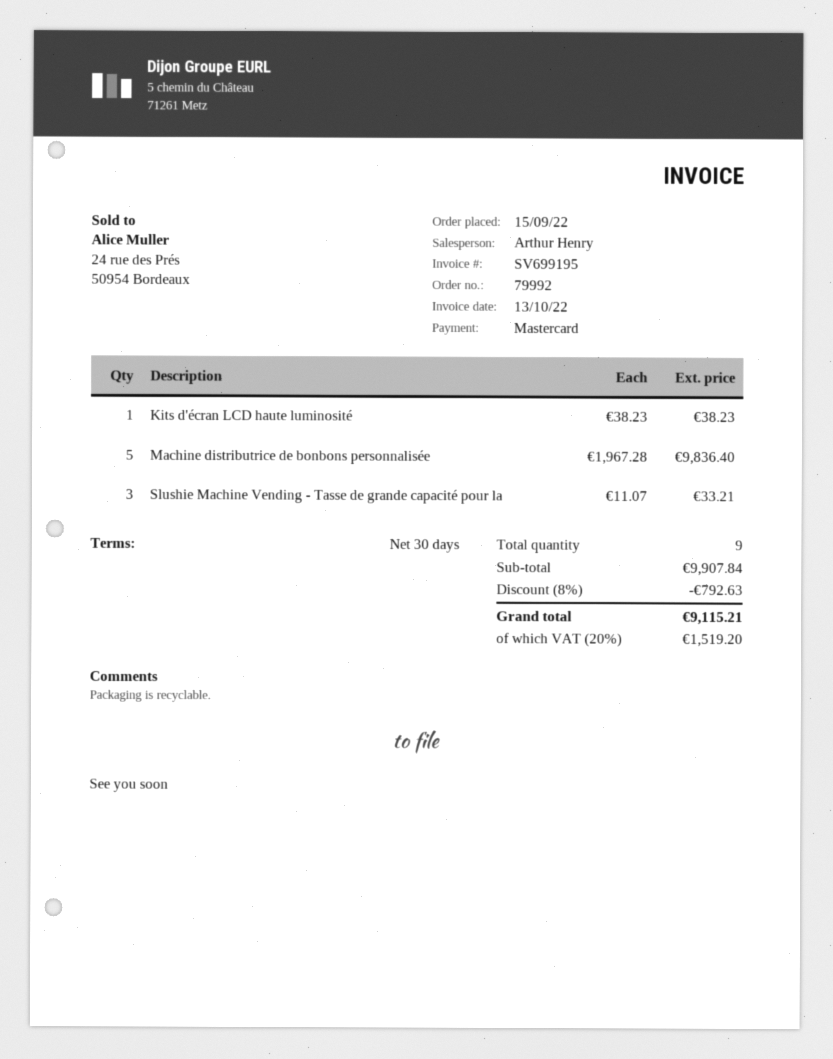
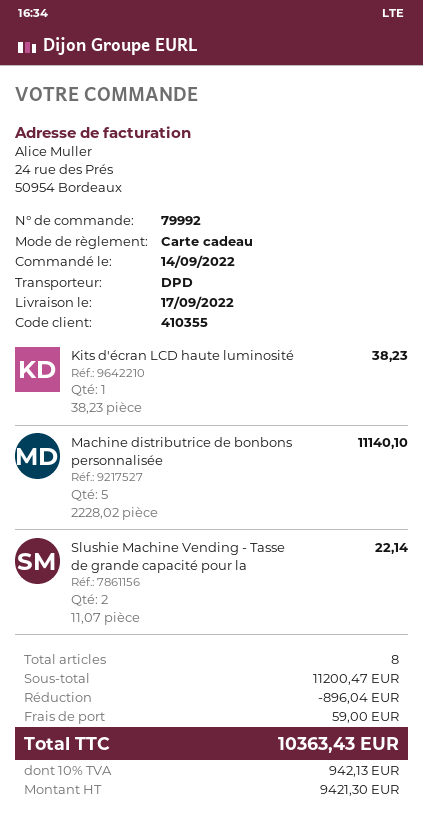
order date: 2022-09-15 -> 2022-09-14
payment method: Mastercard -> gift card
Machine distributrice de bonbons personnalisée: 5 x 1967.28 = 9836.40 -> 5 x 2228.02 = 11140.10
Slushie Machine Vending - Tasse de grande capacité pour la: 3 x 11.07 = 33.21 -> 2 x 11.07 = 22.14
total quantity: 9 -> 8
subtotal: 9907.84 -> 11200.47
discount: 792.63 -> 896.04
shipping: none -> 59.00
tax: 20% = 1519.20 -> 10% = 942.13
total: 9115.21 -> 10363.43

